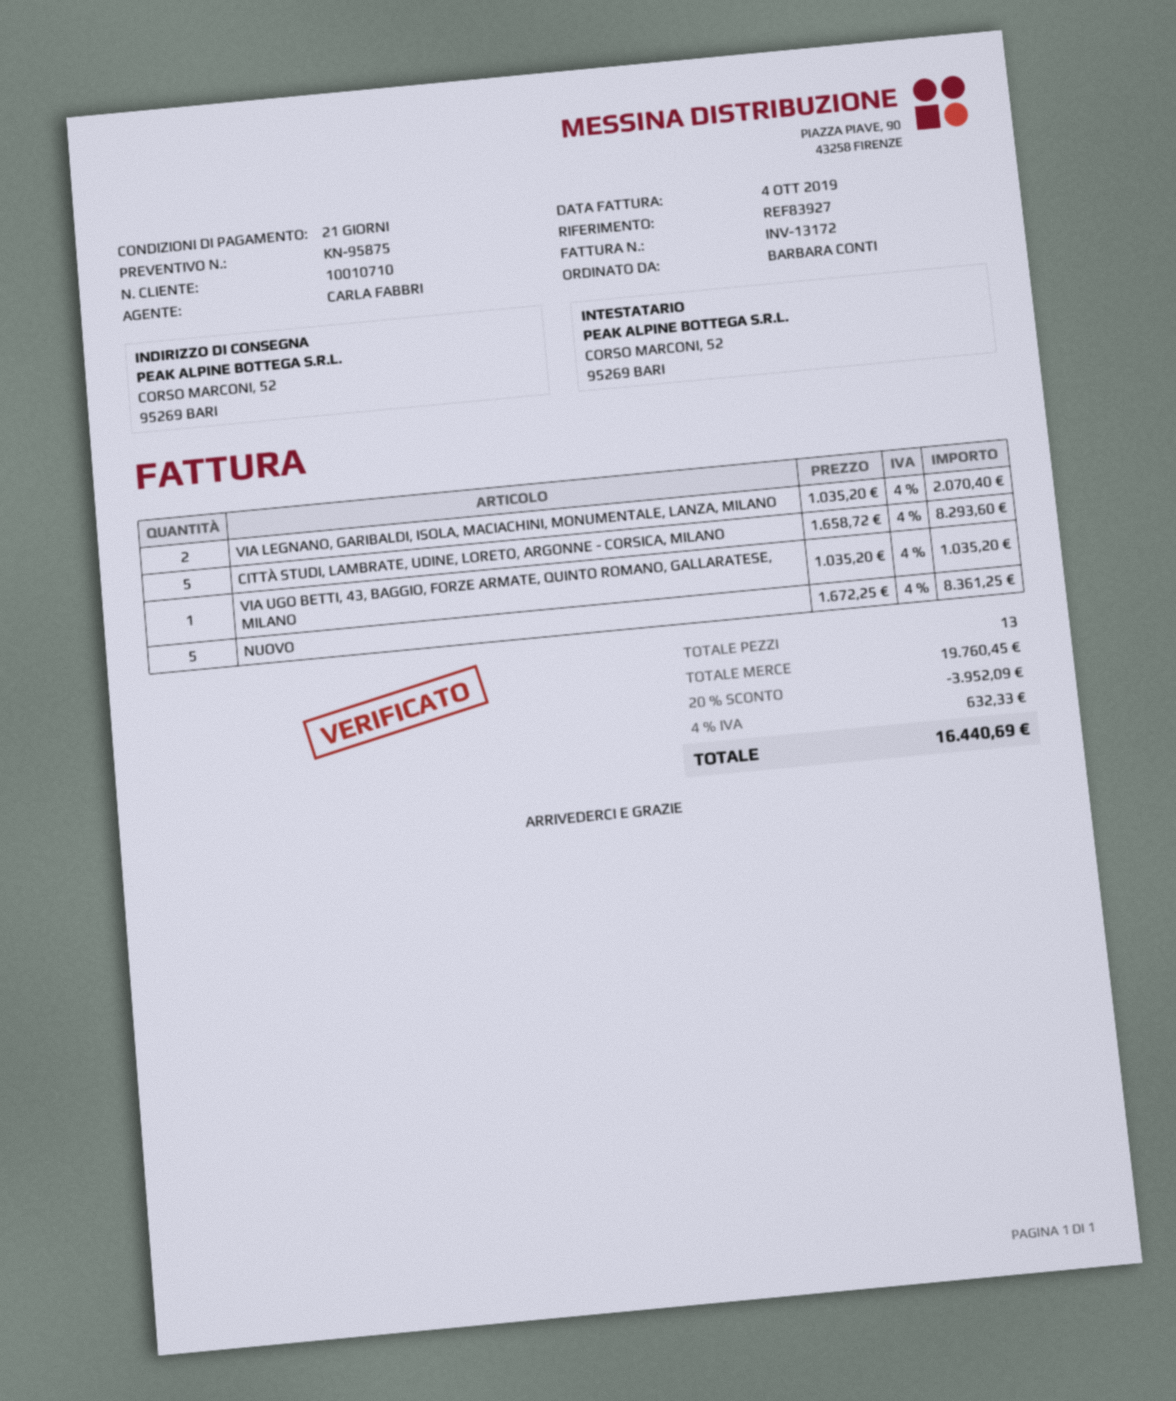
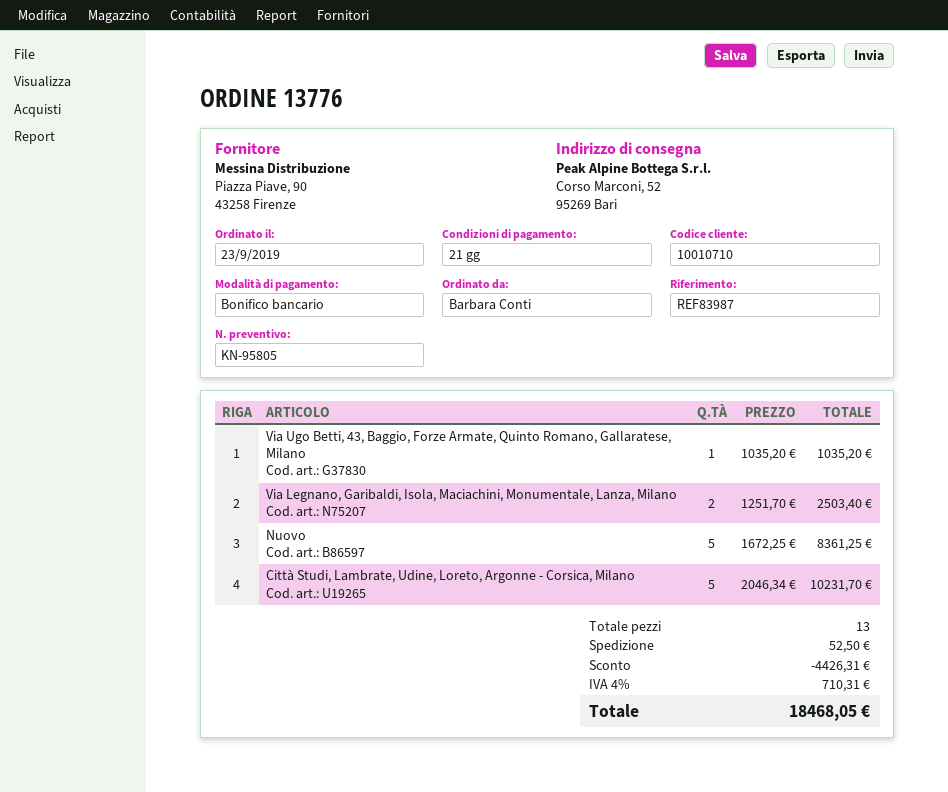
quote number: KN-95875 -> KN-95805
reference: REF83927 -> REF83987
VIA LEGNANO, GARIBALDI, ISOLA, MACIACHINI, MONUMENTALE, LANZA, MILANO: 2 x 1035.20 = 2070.40 -> 2 x 1251.70 = 2503.40
CITTÀ STUDI, LAMBRATE, UDINE, LORETO, ARGONNE - CORSICA, MILANO: 5 x 1658.72 = 8293.60 -> 5 x 2046.34 = 10231.70
discount: 3952.09 -> 4426.31
shipping: none -> 52.50
tax: 4% = 632.33 -> 4% = 710.31
total: 16440.69 -> 18468.05

